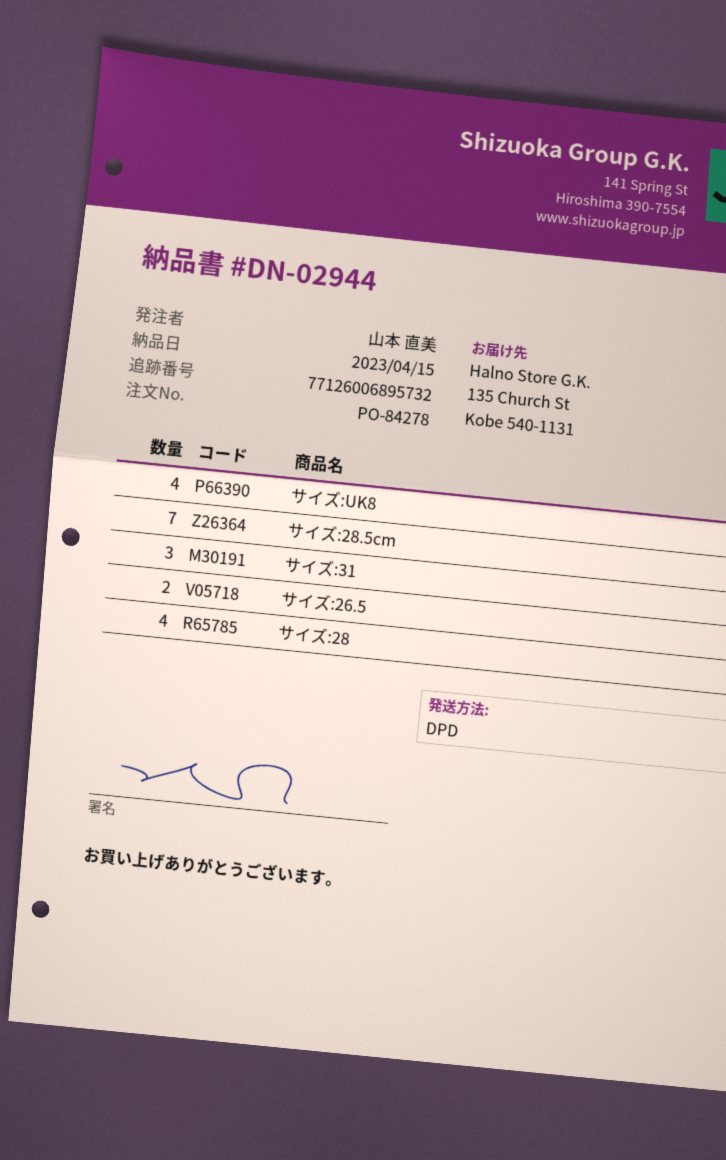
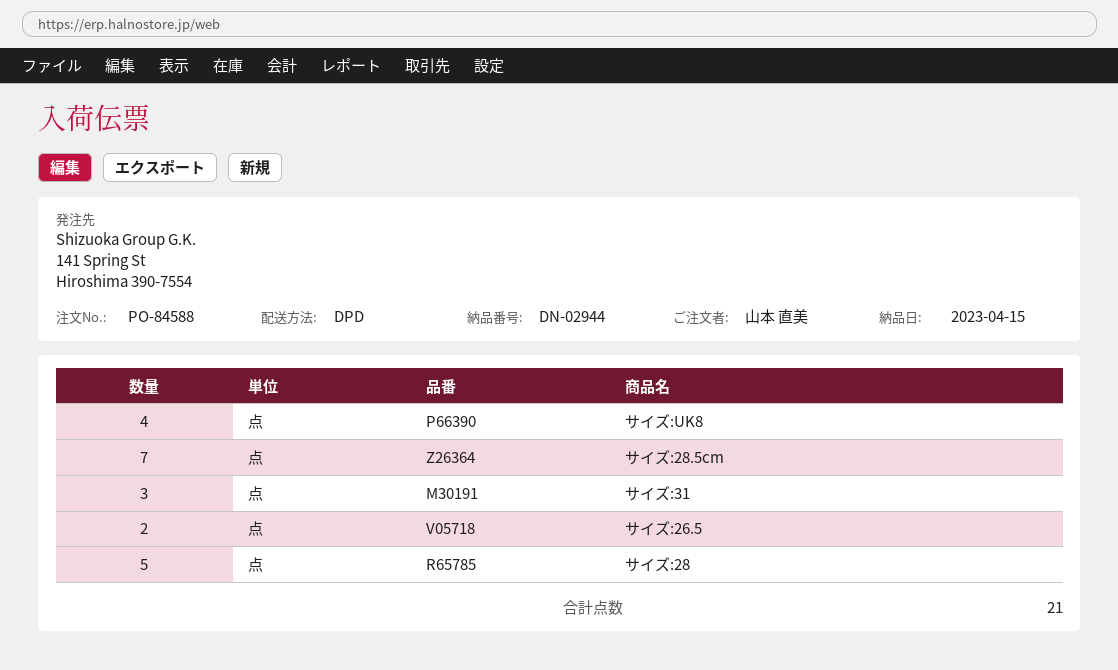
order number: PO-84278 -> PO-84588
サイズ:28: 4 -> 5

